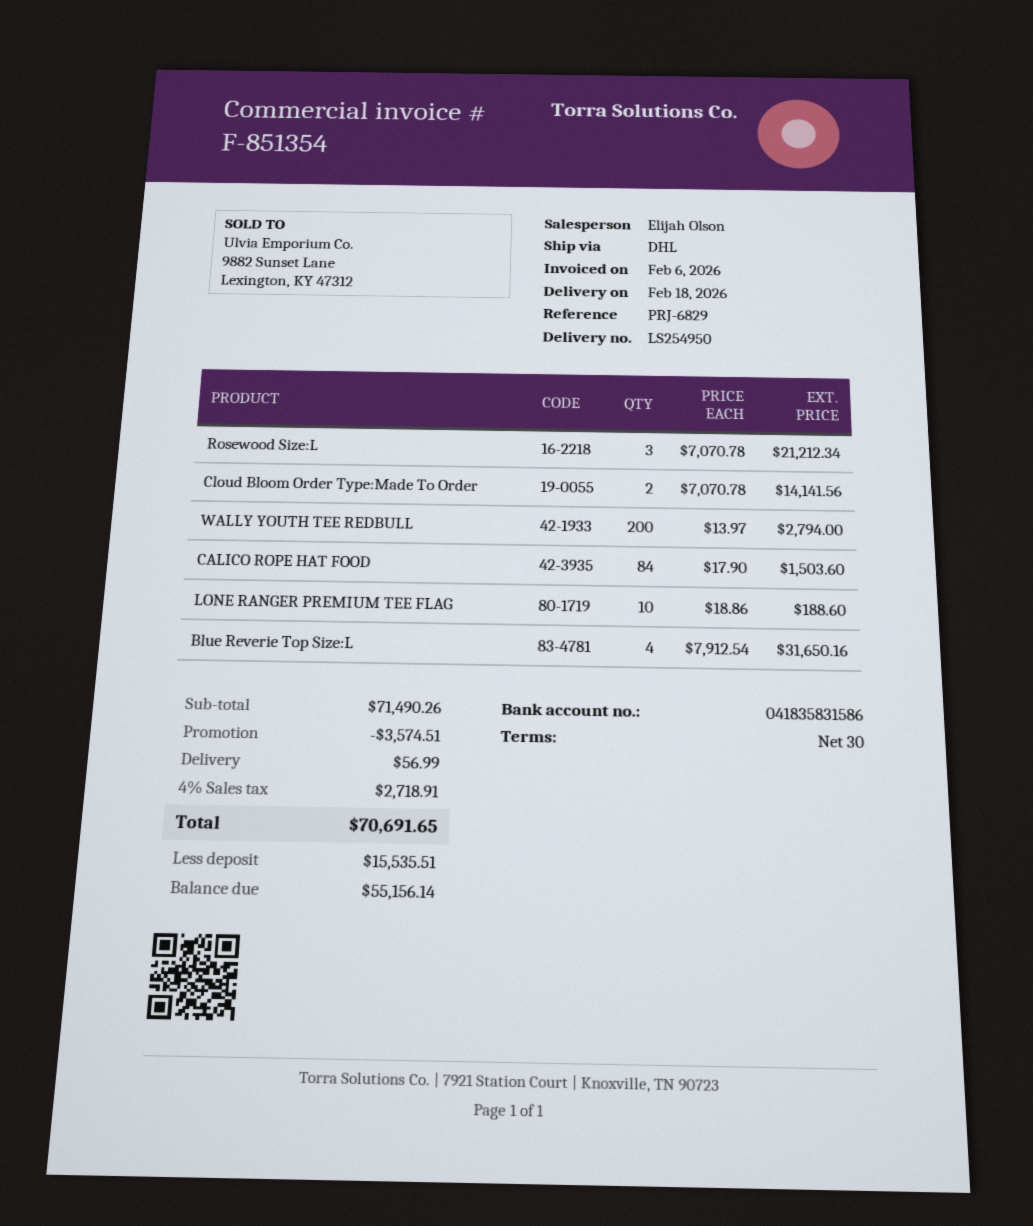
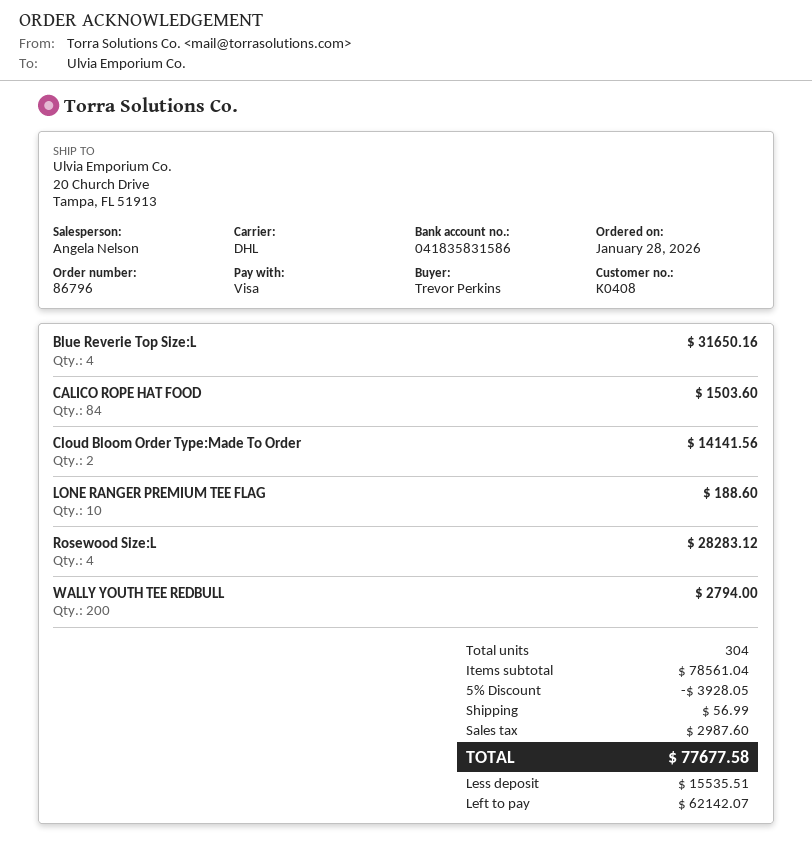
sales rep: Elijah Olson -> Angela Nelson
Rosewood Size:L: 3 for 21212.34 -> 4 for 28283.12
subtotal: 71490.26 -> 78561.04
discount: 3574.51 -> 3928.05
tax: 2718.91 -> 2987.60
total: 70691.65 -> 77677.58
balance: 55156.14 -> 62142.07

